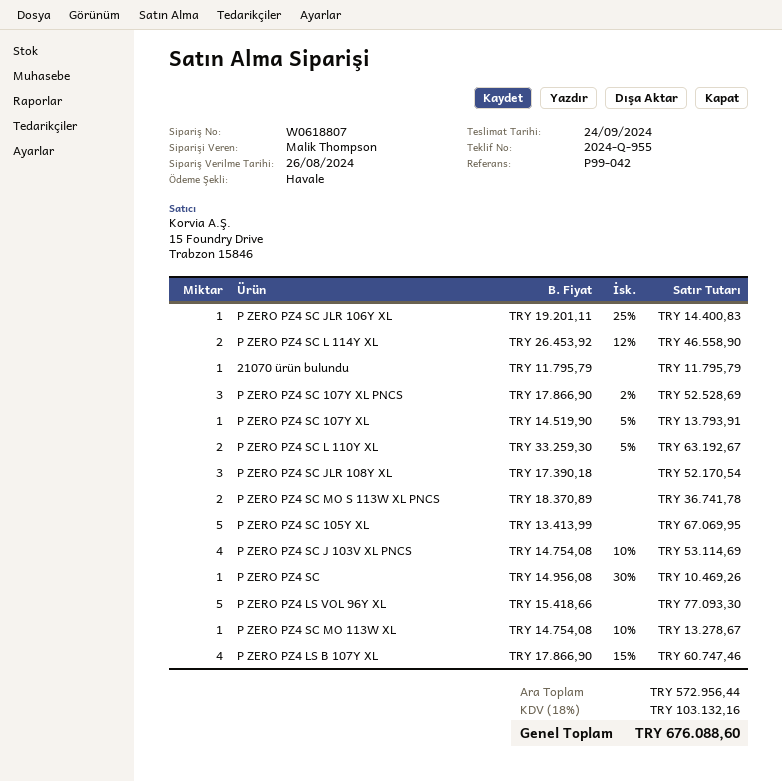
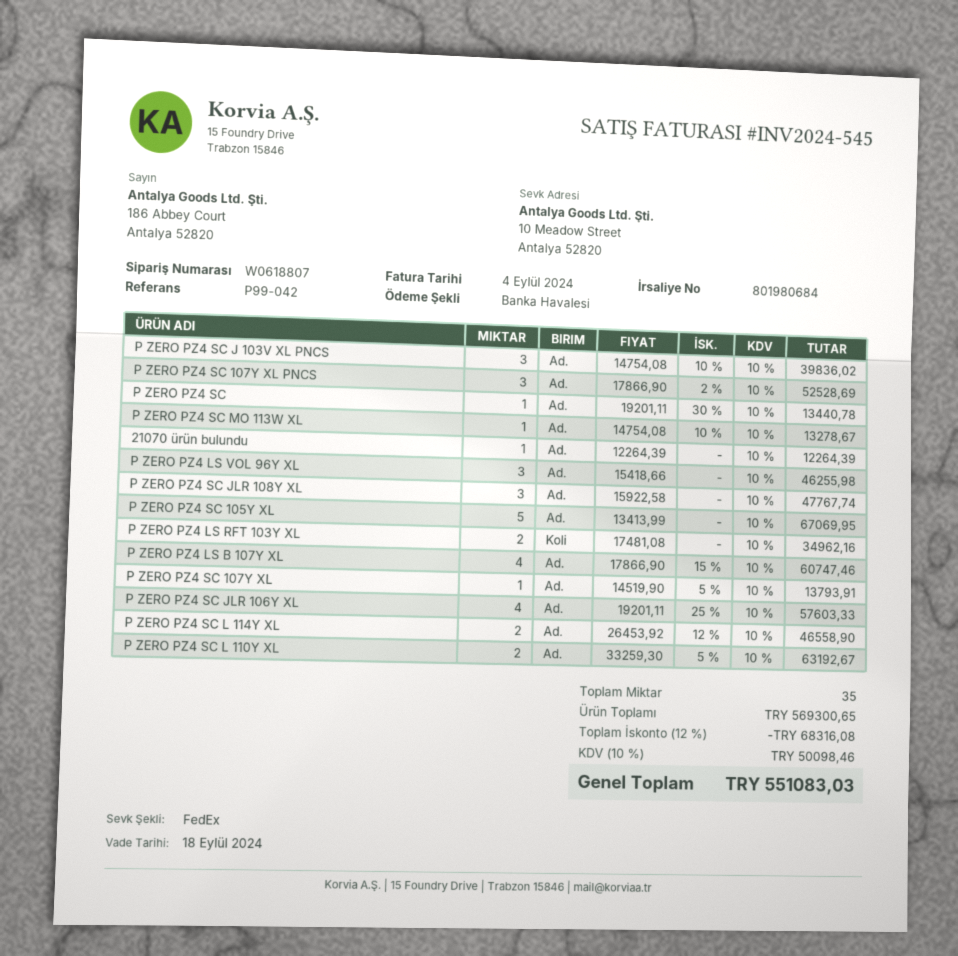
P ZERO PZ4 SC JLR 106Y XL: 1 x 19201.11 - 25% = 14400.83 -> 4 x 19201.11 - 25% = 57603.33
21070 ürün bulundu: 1 x 11795.79 = 11795.79 -> 1 x 12264.39 = 12264.39
P ZERO PZ4 SC JLR 108Y XL: 3 x 17390.18 = 52170.54 -> 3 x 15922.58 = 47767.74
P ZERO PZ4 SC MO S 113W XL PNCS: 2 x 18370.89 = 36741.78 -> none
P ZERO PZ4 SC J 103V XL PNCS: 4 x 14754.08 - 10% = 53114.69 -> 3 x 14754.08 - 10% = 39836.02
P ZERO PZ4 SC: 1 x 14956.08 - 30% = 10469.26 -> 1 x 19201.11 - 30% = 13440.78
P ZERO PZ4 LS VOL 96Y XL: 5 x 15418.66 = 77093.30 -> 3 x 15418.66 = 46255.98
P ZERO PZ4 LS RFT 103Y XL: none -> 2 x 17481.08 = 34962.16
subtotal: 572956.44 -> 569300.65
discount: none -> 12% = 68316.08
tax: 18% = 103132.16 -> 10% = 50098.46
total: 676088.60 -> 551083.03

